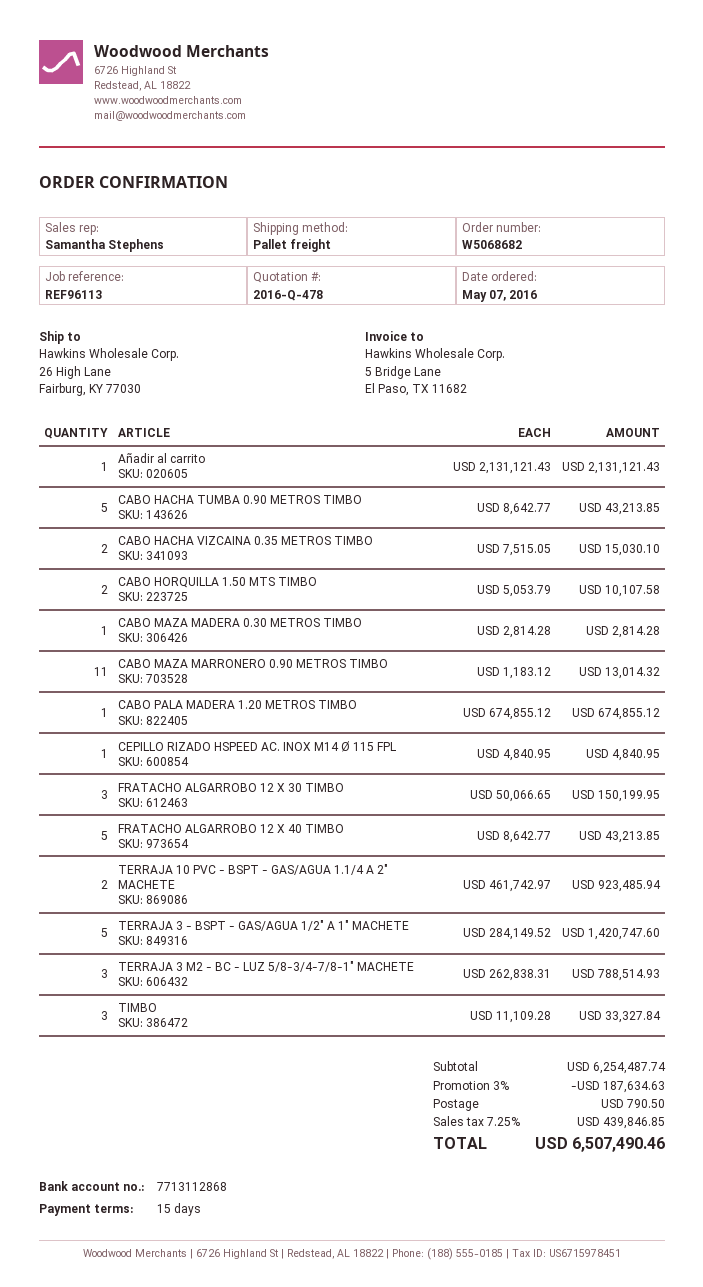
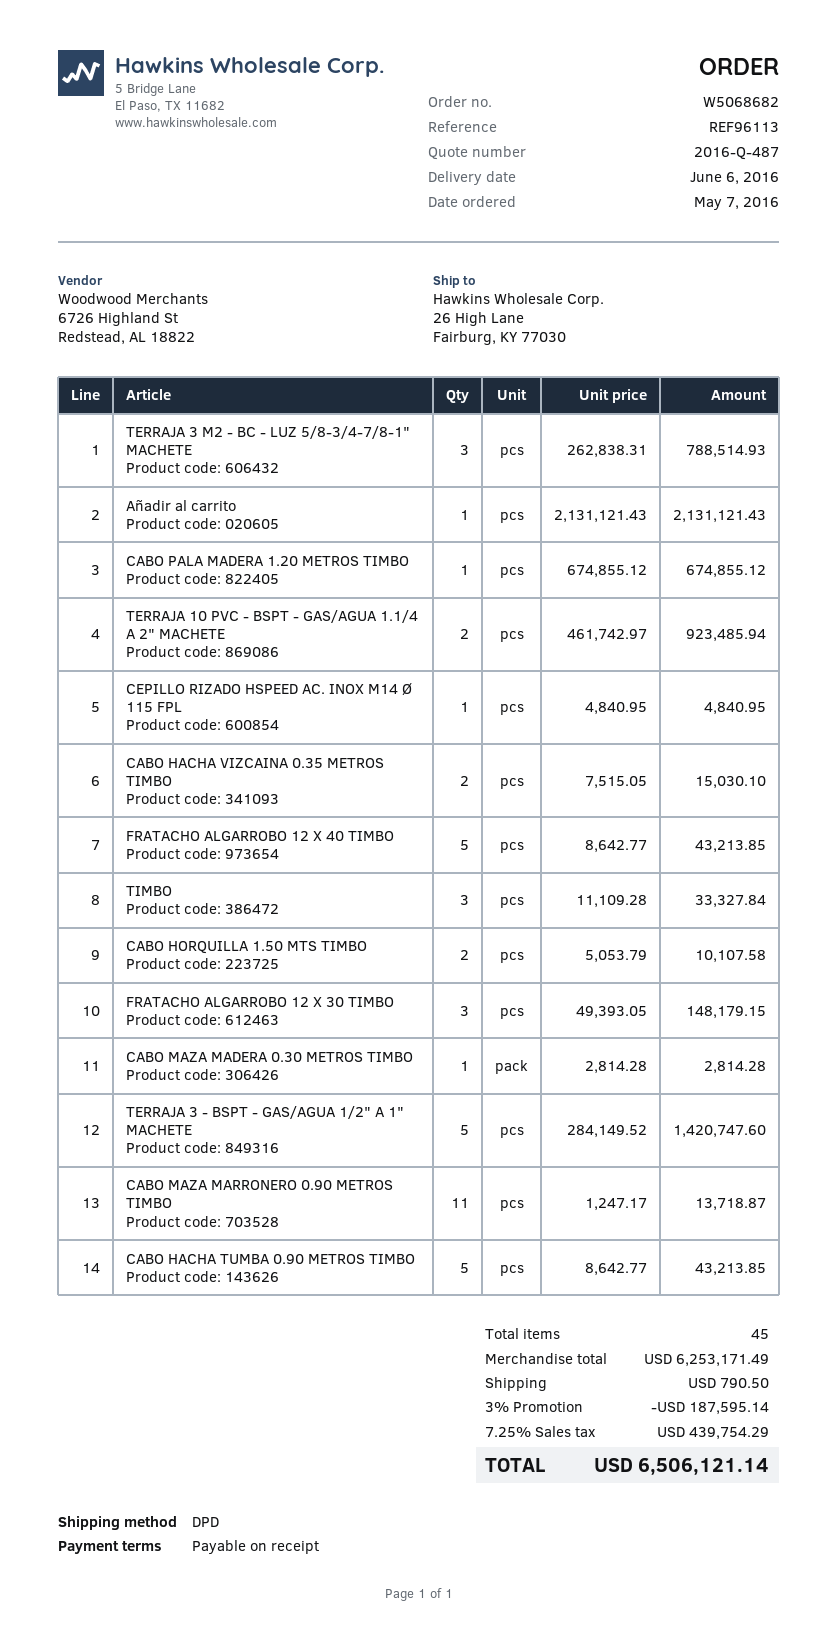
quote number: 2016-Q-478 -> 2016-Q-487
payment terms: 15 days -> on receipt
shipping method: pallet freight -> DPD
CABO MAZA MARRONERO 0.90 METROS TIMBO: 11 x 1183.12 = 13014.32 -> 11 x 1247.17 = 13718.87
FRATACHO ALGARROBO 12 X 30 TIMBO: 3 x 50066.65 = 150199.95 -> 3 x 49393.05 = 148179.15
subtotal: 6254487.74 -> 6253171.49
discount: 3% = 187634.63 -> 3% = 187595.14
tax: 7.25% = 439846.85 -> 7.25% = 439754.29
total: 6507490.46 -> 6506121.14

